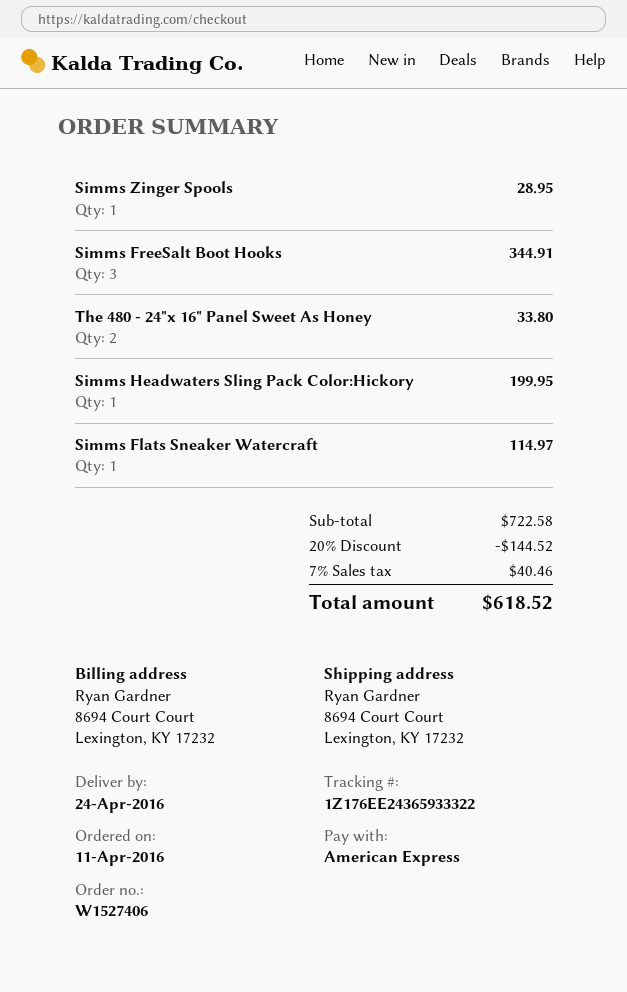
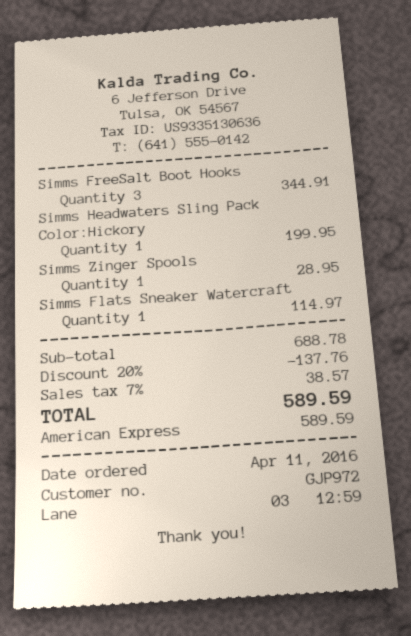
The 480 - 24"x 16" Panel Sweet As Honey: 2 for 33.80 -> none
subtotal: 722.58 -> 688.78
discount: 20% = 144.52 -> 20% = 137.76
tax: 7% = 40.46 -> 7% = 38.57
total: 618.52 -> 589.59

